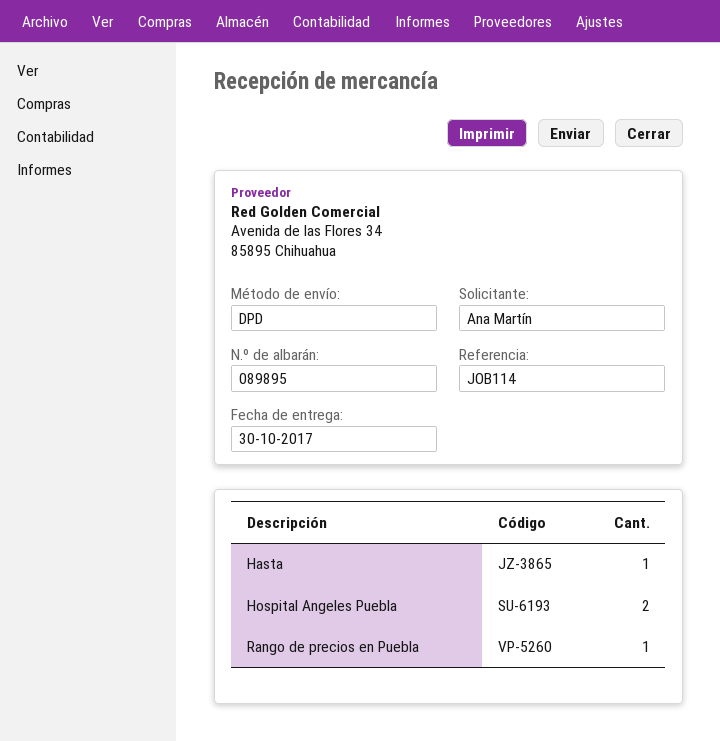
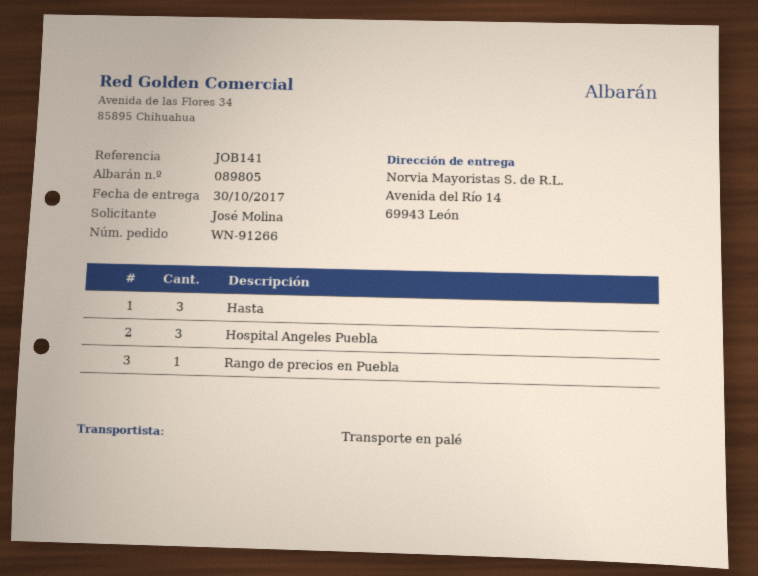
delivery note number: 089895 -> 089805
reference: JOB114 -> JOB141
ordered by: Ana Martín -> José Molina
shipping method: DPD -> pallet freight
Hasta: 1 -> 3
Hospital Angeles Puebla: 2 -> 3

